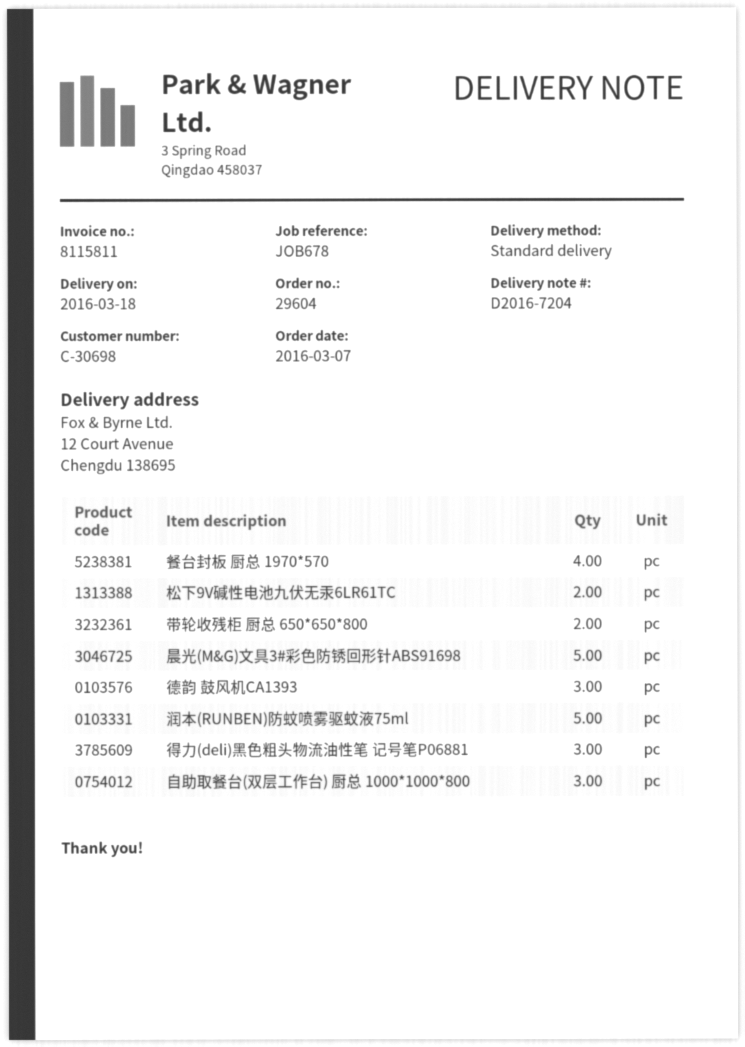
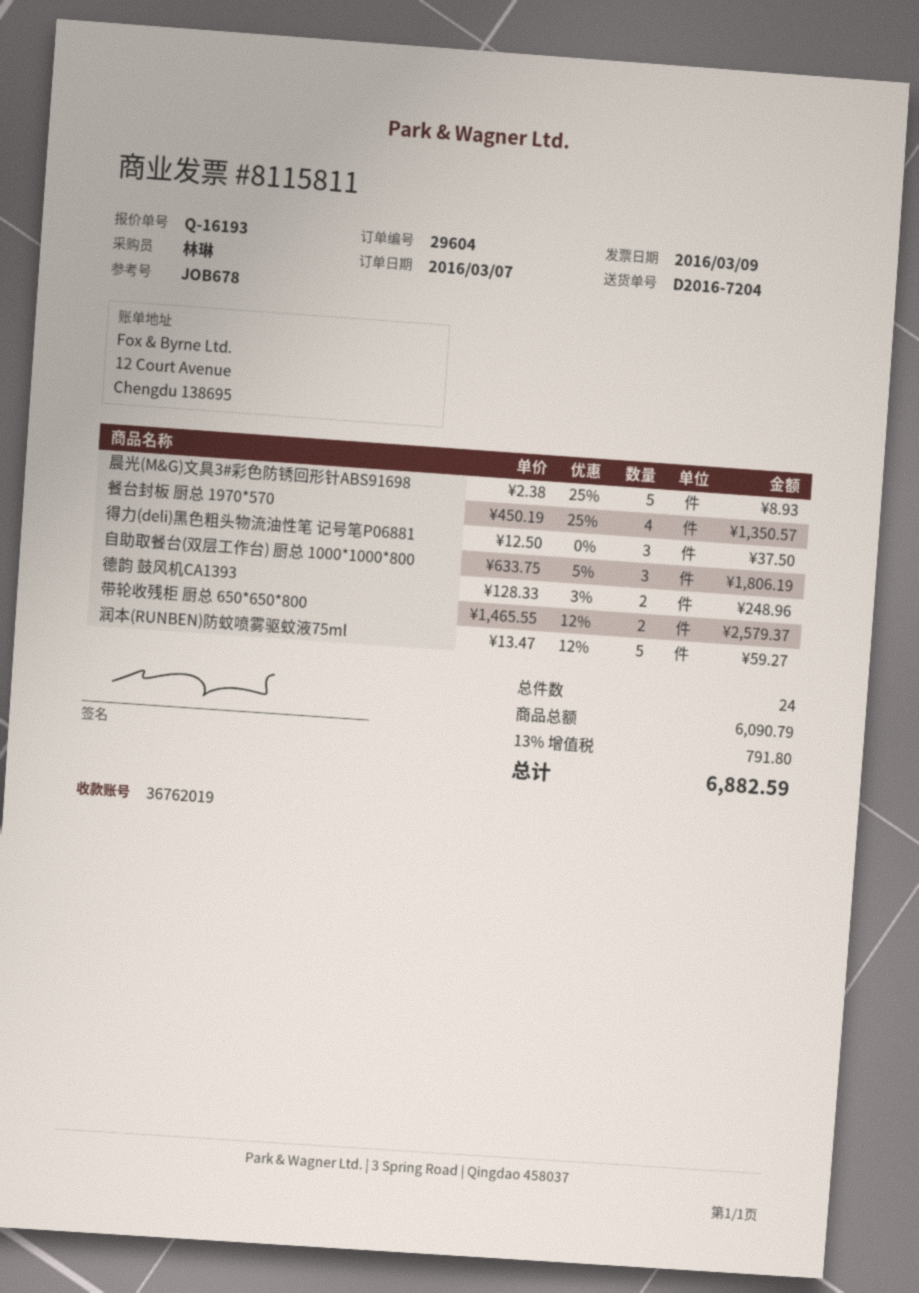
松下9V碱性电池九伏无汞6LR61TC: 2 -> none
德韵 鼓风机CA1393: 3 -> 2

